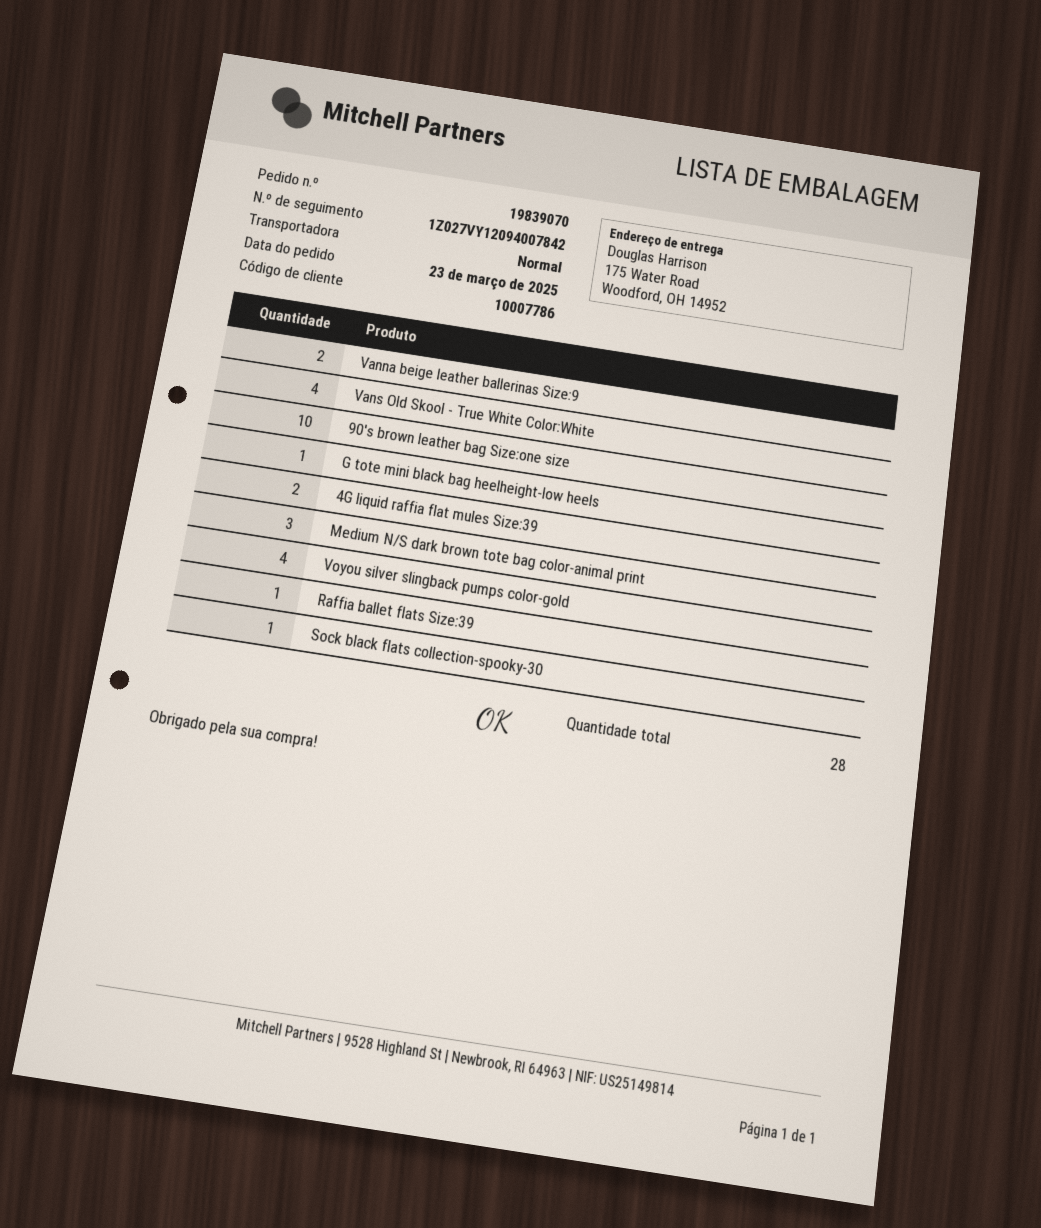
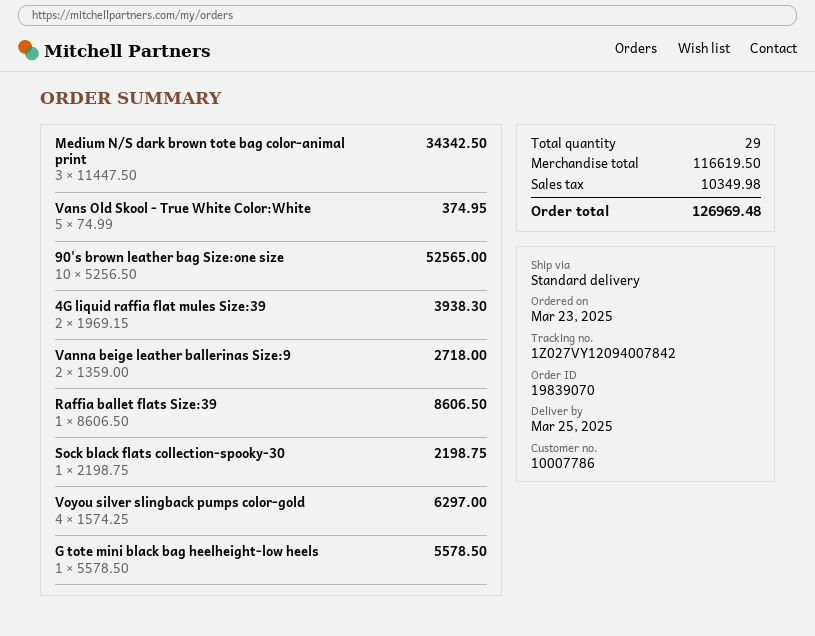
Vans Old Skool - True White Color:White: 4 -> 5
total quantity: 28 -> 29

